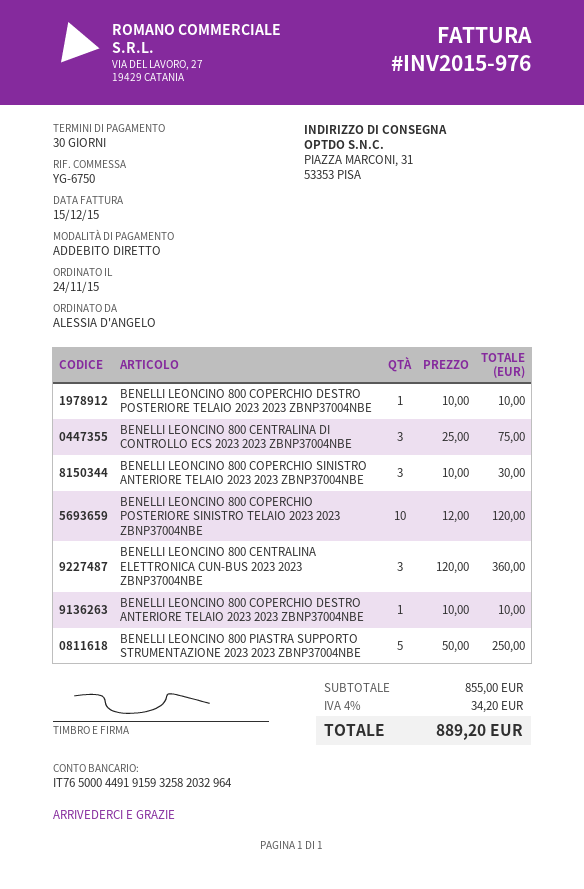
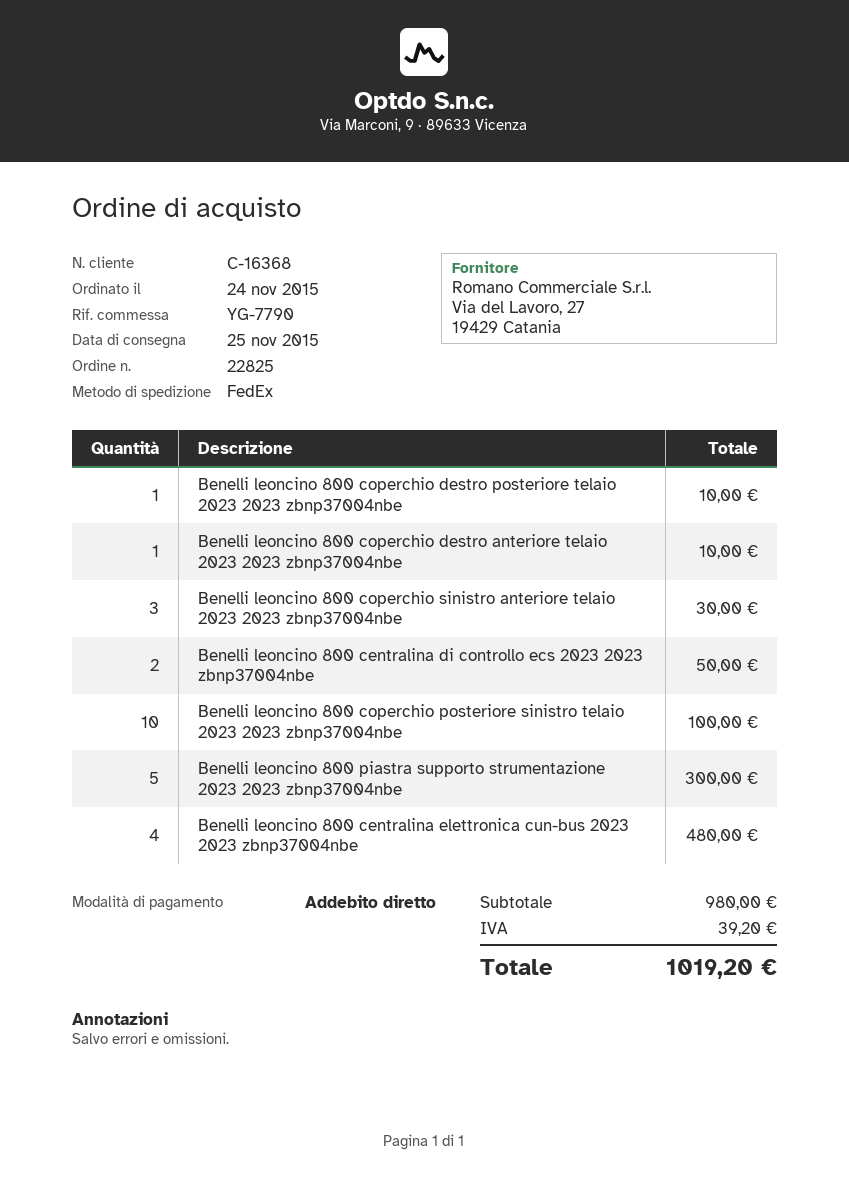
reference: YG-6750 -> YG-7790
BENELLI LEONCINO 800 CENTRALINA DI CONTROLLO ECS 2023 2023 ZBNP37004NBE: 3 for 75.00 -> 2 for 50.00
BENELLI LEONCINO 800 COPERCHIO POSTERIORE SINISTRO TELAIO 2023 2023 ZBNP37004NBE: 10 for 120.00 -> 10 for 100.00
BENELLI LEONCINO 800 CENTRALINA ELETTRONICA CUN-BUS 2023 2023 ZBNP37004NBE: 3 for 360.00 -> 4 for 480.00
BENELLI LEONCINO 800 PIASTRA SUPPORTO STRUMENTAZIONE 2023 2023 ZBNP37004NBE: 5 for 250.00 -> 5 for 300.00
subtotal: 855.00 -> 980.00
tax: 34.20 -> 39.20
total: 889.20 -> 1019.20

